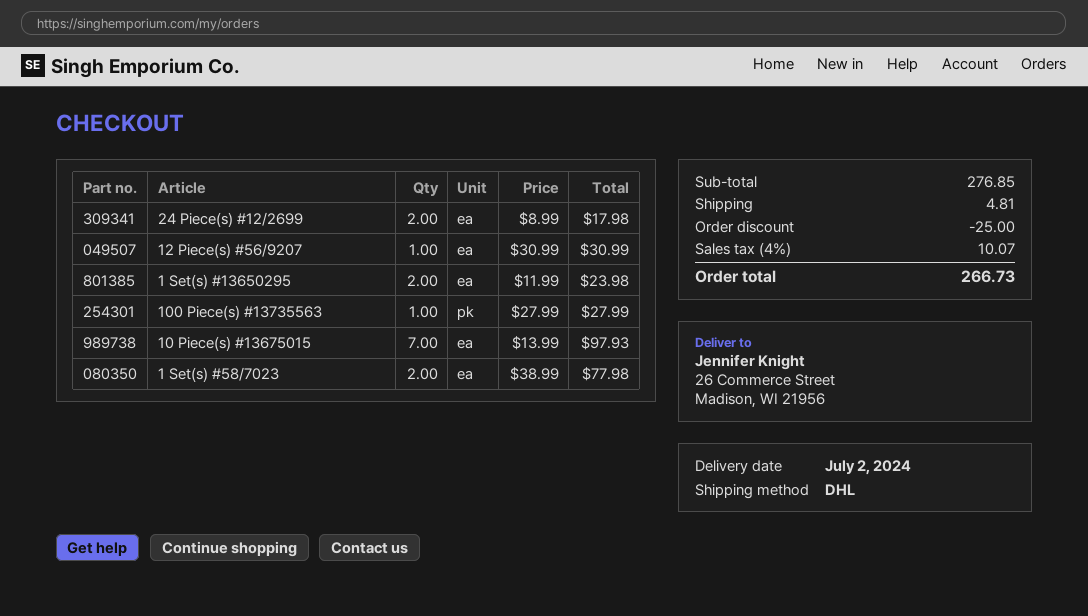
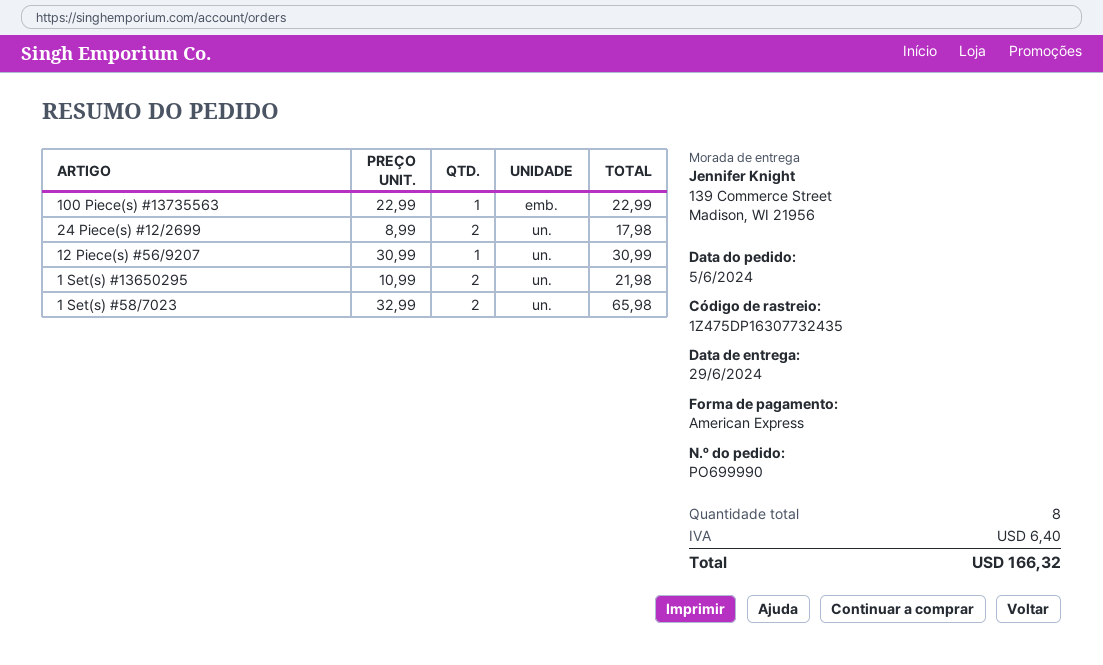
delivery date: 2024-07-02 -> 2024-06-29
ship to: 26 Commerce Street, Madison, WI 21956 -> 139 Commerce Street, Madison, WI 21956
1 Set(s) #13650295: 2 x 11.99 = 23.98 -> 2 x 10.99 = 21.98
100 Piece(s) #13735563: 1 x 27.99 = 27.99 -> 1 x 22.99 = 22.99
10 Piece(s) #13675015: 7 x 13.99 = 97.93 -> none
1 Set(s) #58/7023: 2 x 38.99 = 77.98 -> 2 x 32.99 = 65.98
discount: 25.00 -> none
shipping: 4.81 -> none
tax: 10.07 -> 6.40
total: 266.73 -> 166.32

